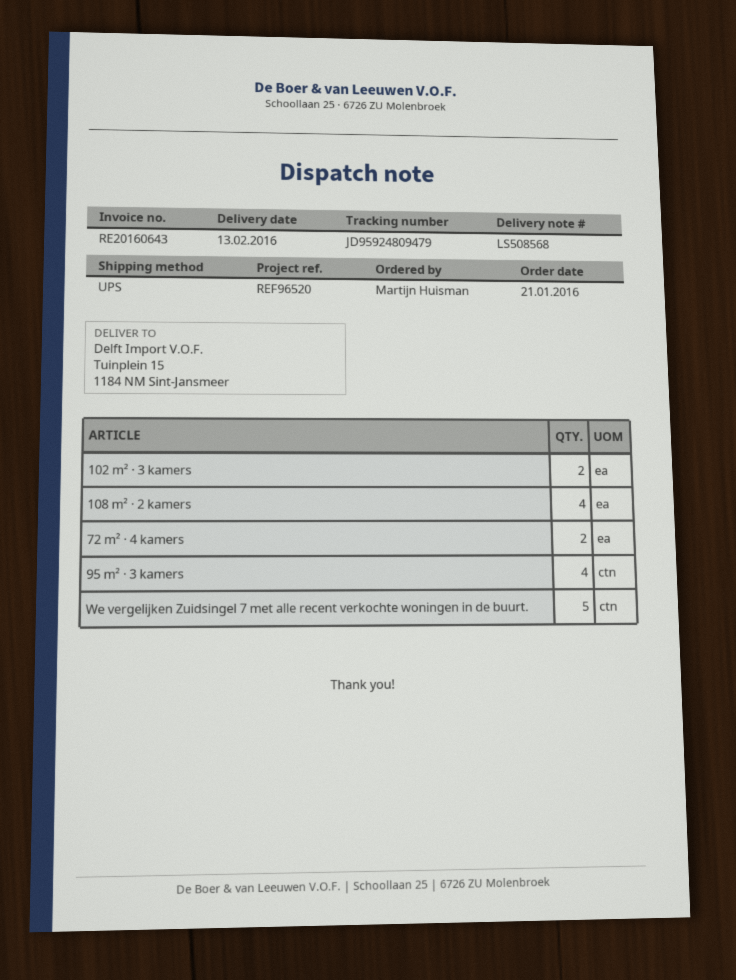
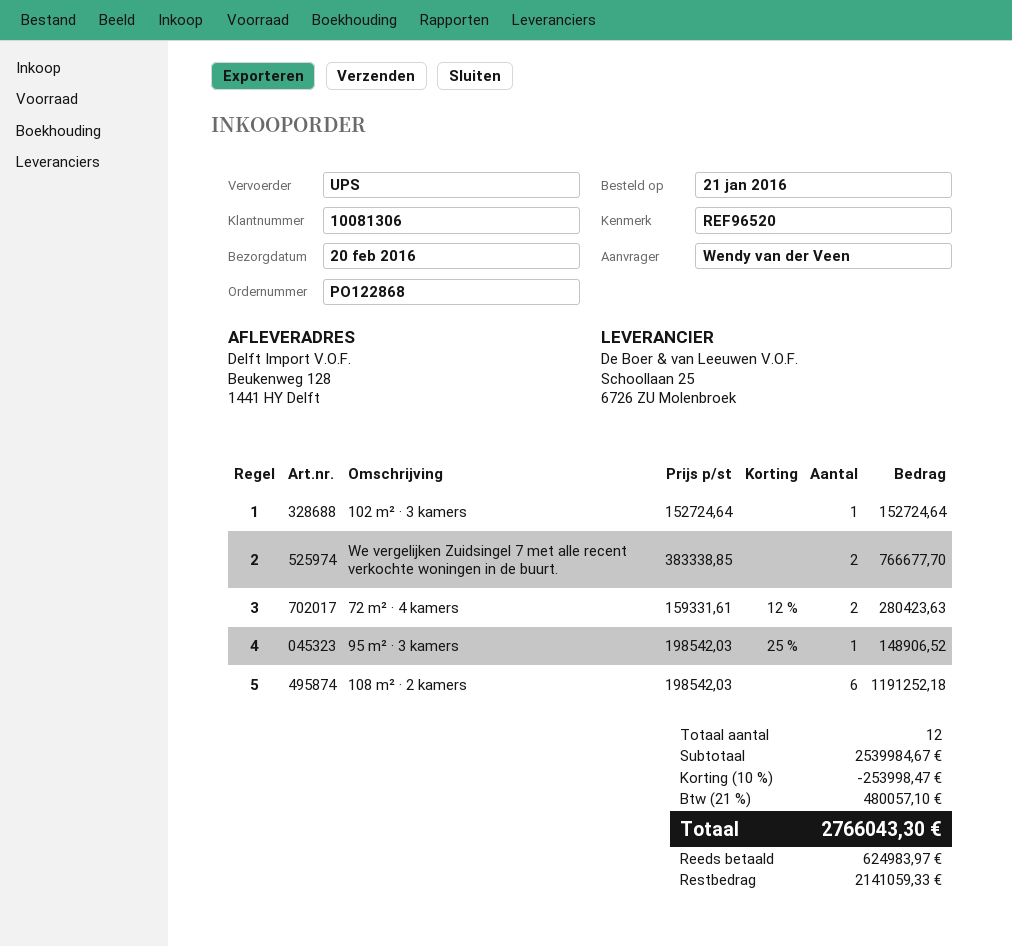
delivery date: 2016-02-13 -> 2016-02-20
ordered by: Martijn Huisman -> Wendy van der Veen
ship to: Tuinplein 15, 1184 NM Sint-Jansmeer -> Beukenweg 128, 1441 HY Delft
102 m² · 3 kamers: 2 -> 1
108 m² · 2 kamers: 4 -> 6
95 m² · 3 kamers: 4 -> 1
We vergelijken Zuidsingel 7 met alle recent verkochte woningen in de buurt.: 5 -> 2

